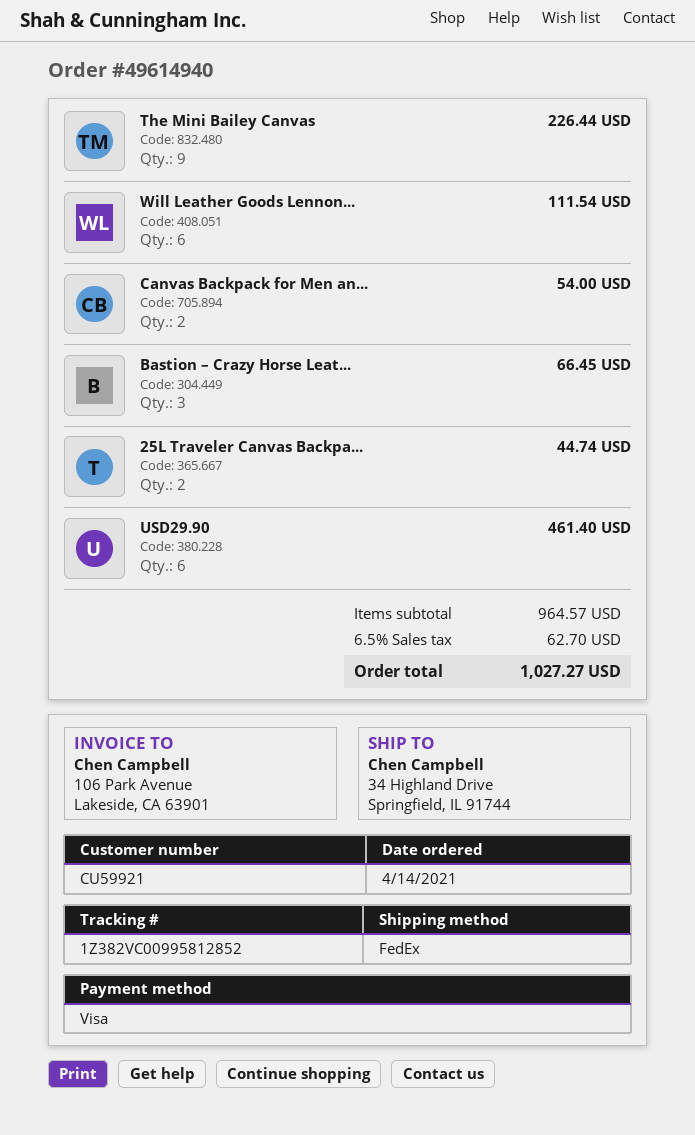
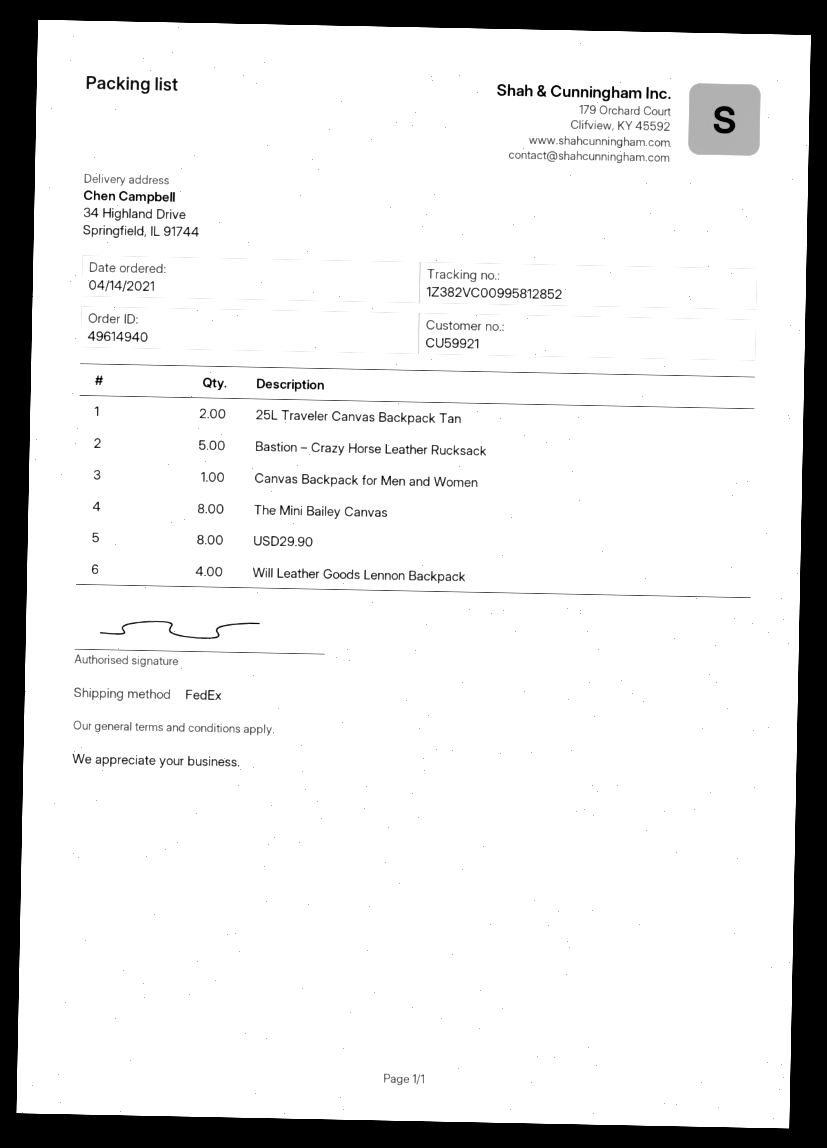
The Mini Bailey Canvas: 9 -> 8
Will Leather Goods Lennon...: 6 -> 4
Canvas Backpack for Men an...: 2 -> 1
Bastion – Crazy Horse Leat...: 3 -> 5
USD29.90: 6 -> 8

